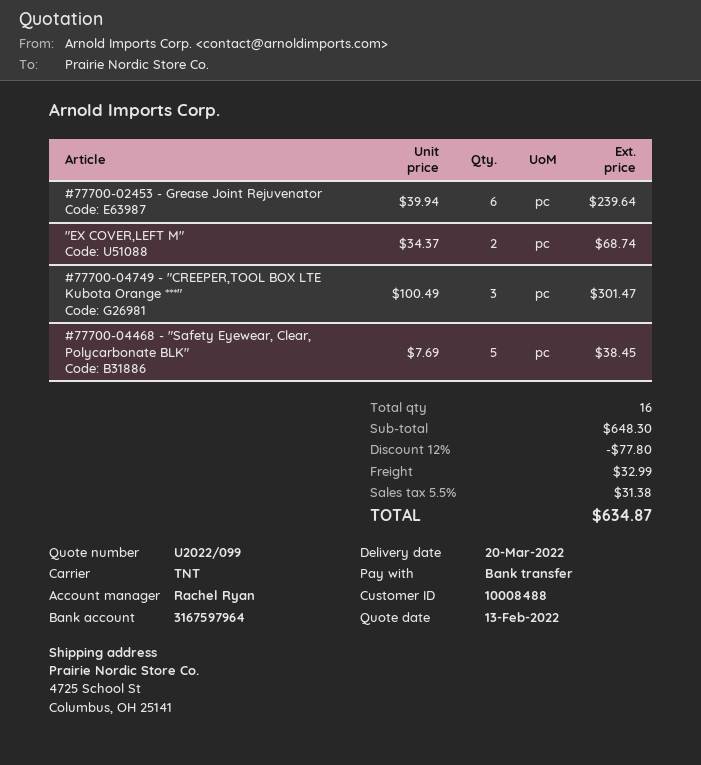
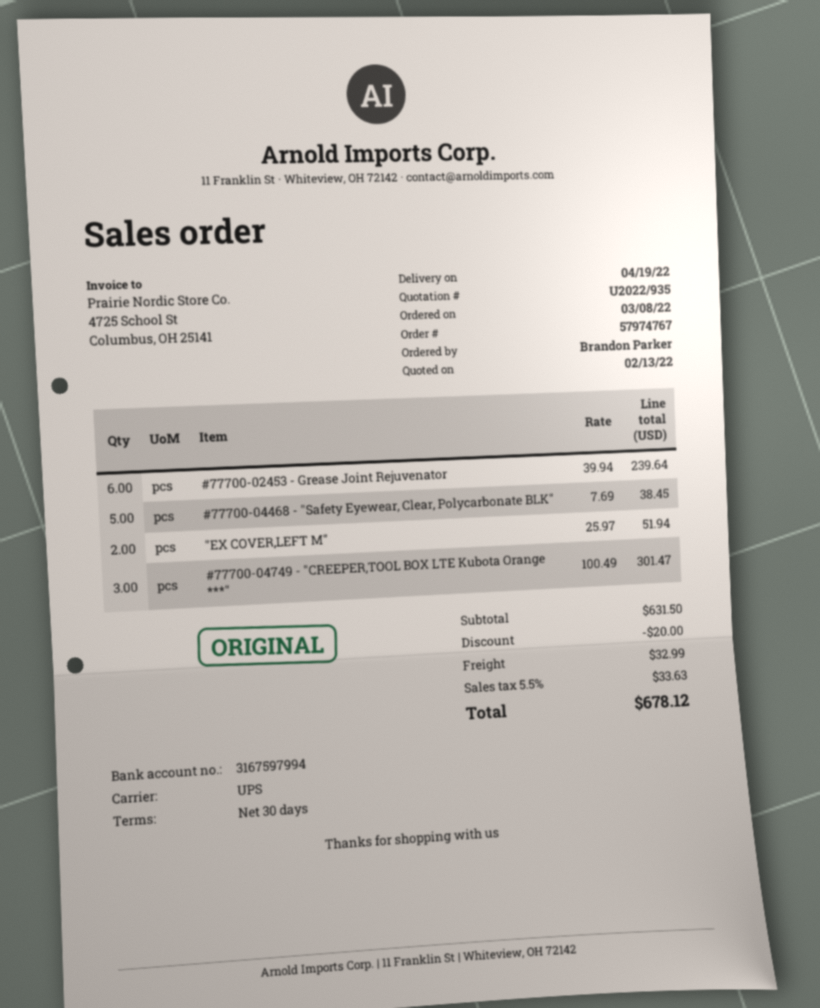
quote number: U2022/099 -> U2022/935
delivery date: 2022-03-20 -> 2022-04-19
bank account: 3167597964 -> 3167597994
shipping method: TNT -> UPS
"EX COVER,LEFT M": 2 x 34.37 = 68.74 -> 2 x 25.97 = 51.94
subtotal: 648.30 -> 631.50
discount: 77.80 -> 20.00
tax: 5.5% = 31.38 -> 5.5% = 33.63
total: 634.87 -> 678.12

